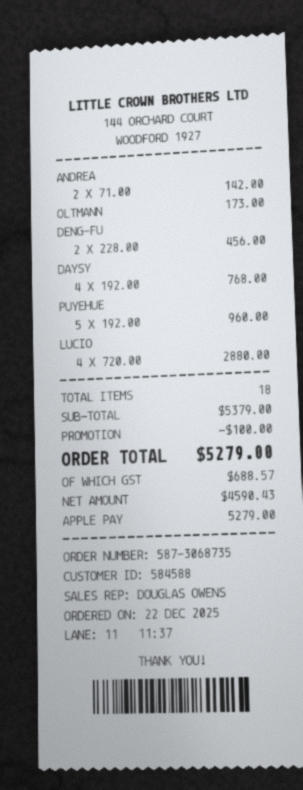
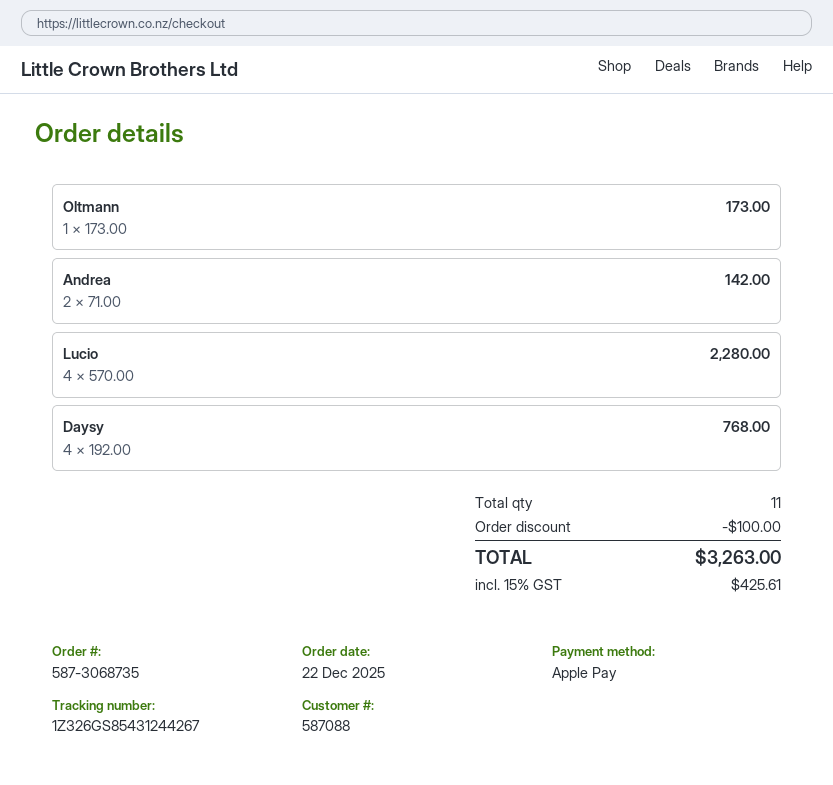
customer number: 584588 -> 587088
DENG-FU: 2 x 228.00 = 456.00 -> none
PUYEHUE: 5 x 192.00 = 960.00 -> none
LUCIO: 4 x 720.00 = 2880.00 -> 4 x 570.00 = 2280.00
total quantity: 18 -> 11
tax: 688.57 -> 425.61
total: 5279.00 -> 3263.00

